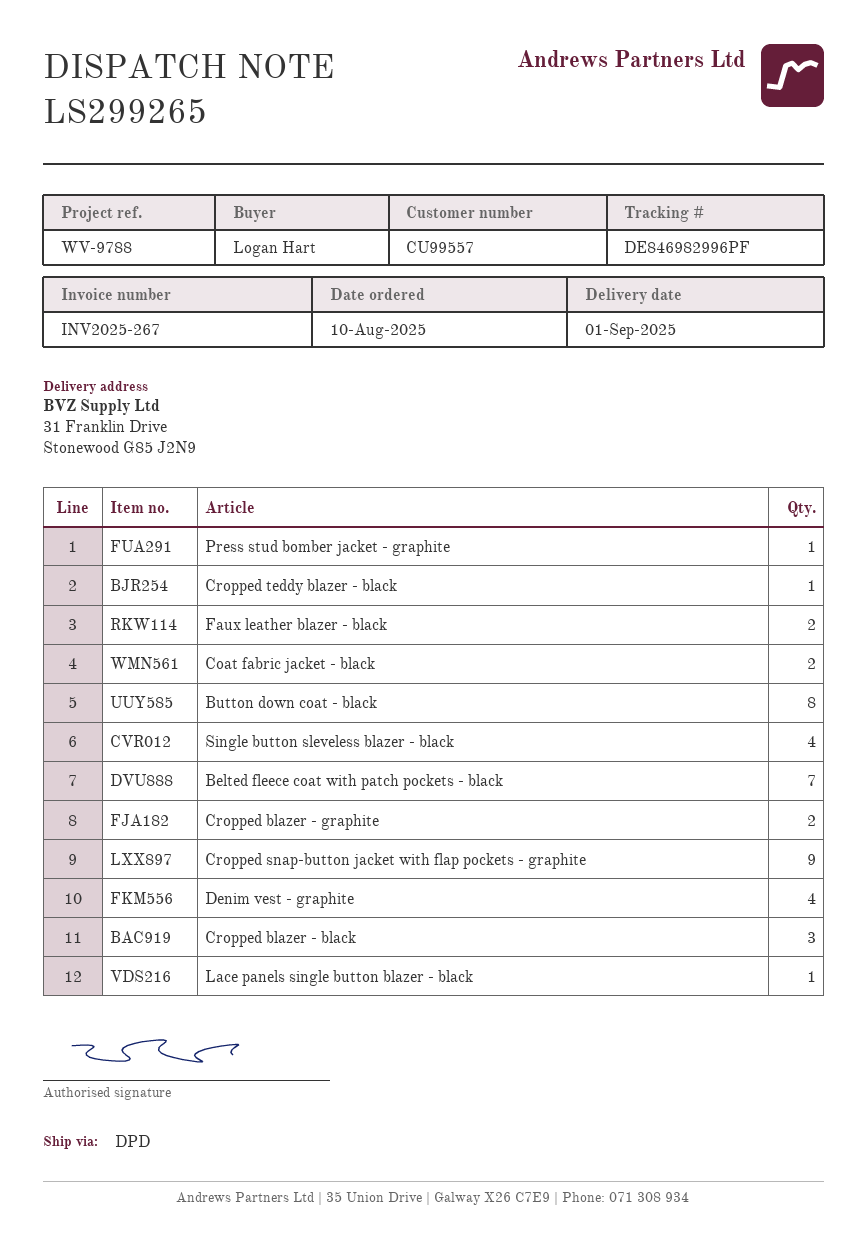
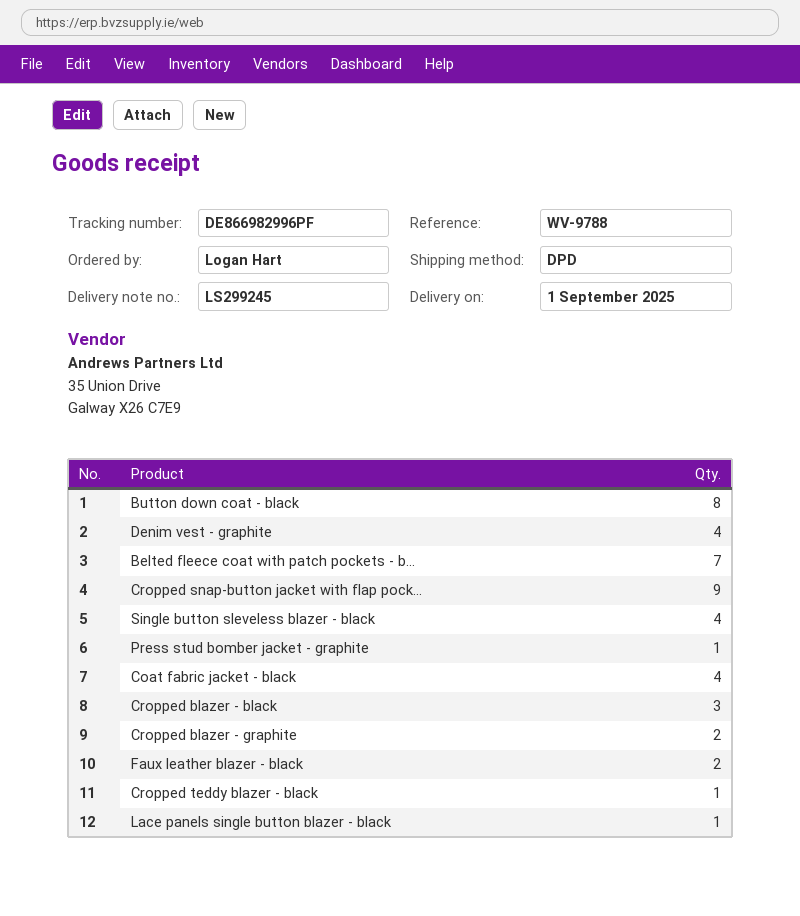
delivery note number: LS299265 -> LS299245
tracking number: DE846982996PF -> DE866982996PF
Coat fabric jacket - black: 2 -> 4

